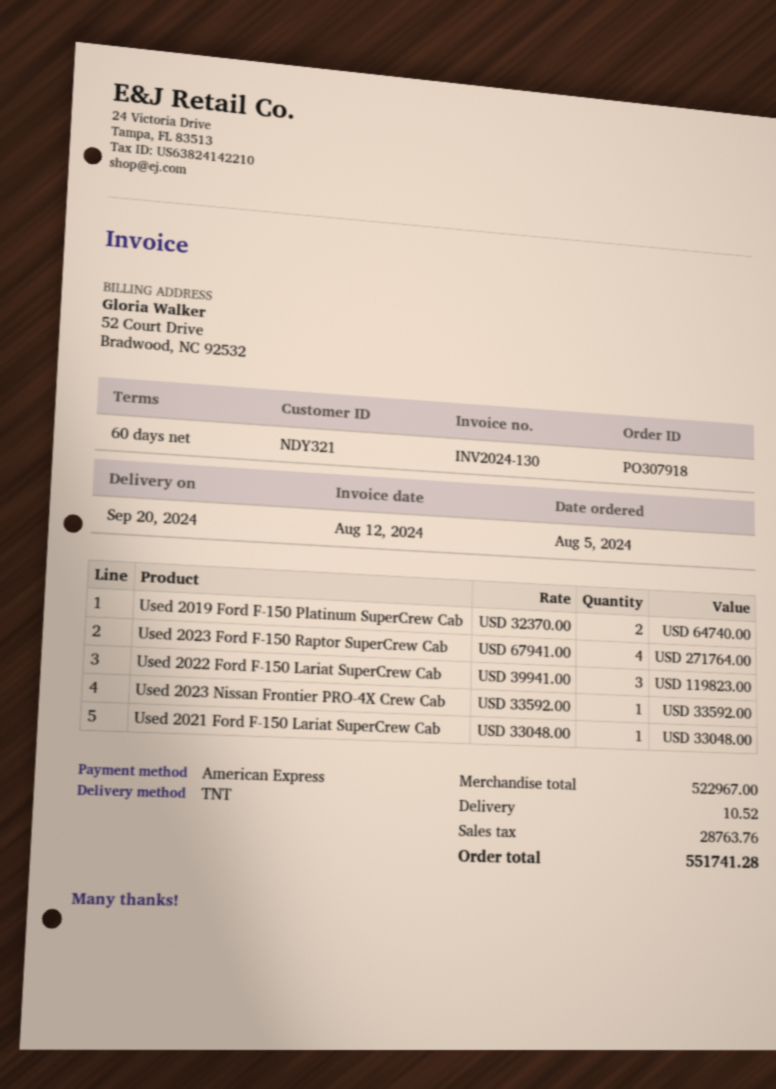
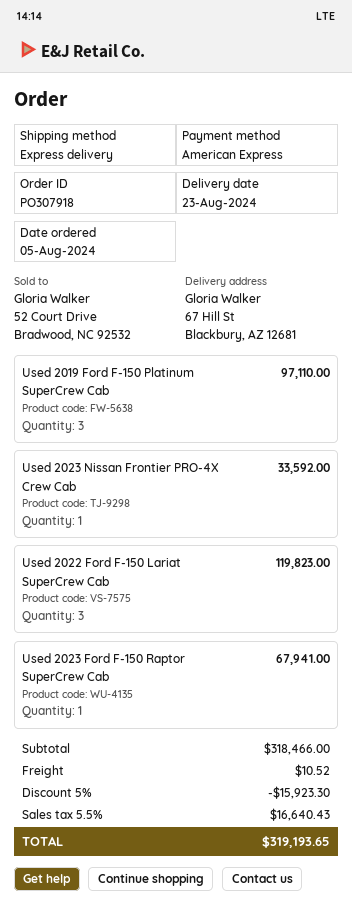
delivery date: 2024-09-20 -> 2024-08-23
shipping method: TNT -> express
Used 2019 Ford F-150 Platinum SuperCrew Cab: 2 for 64740.00 -> 3 for 97110.00
Used 2023 Ford F-150 Raptor SuperCrew Cab: 4 for 271764.00 -> 1 for 67941.00
Used 2021 Ford F-150 Lariat SuperCrew Cab: 1 for 33048.00 -> none
subtotal: 522967.00 -> 318466.00
discount: none -> 5% = 15923.30
tax: 28763.76 -> 16640.43
total: 551741.28 -> 319193.65

